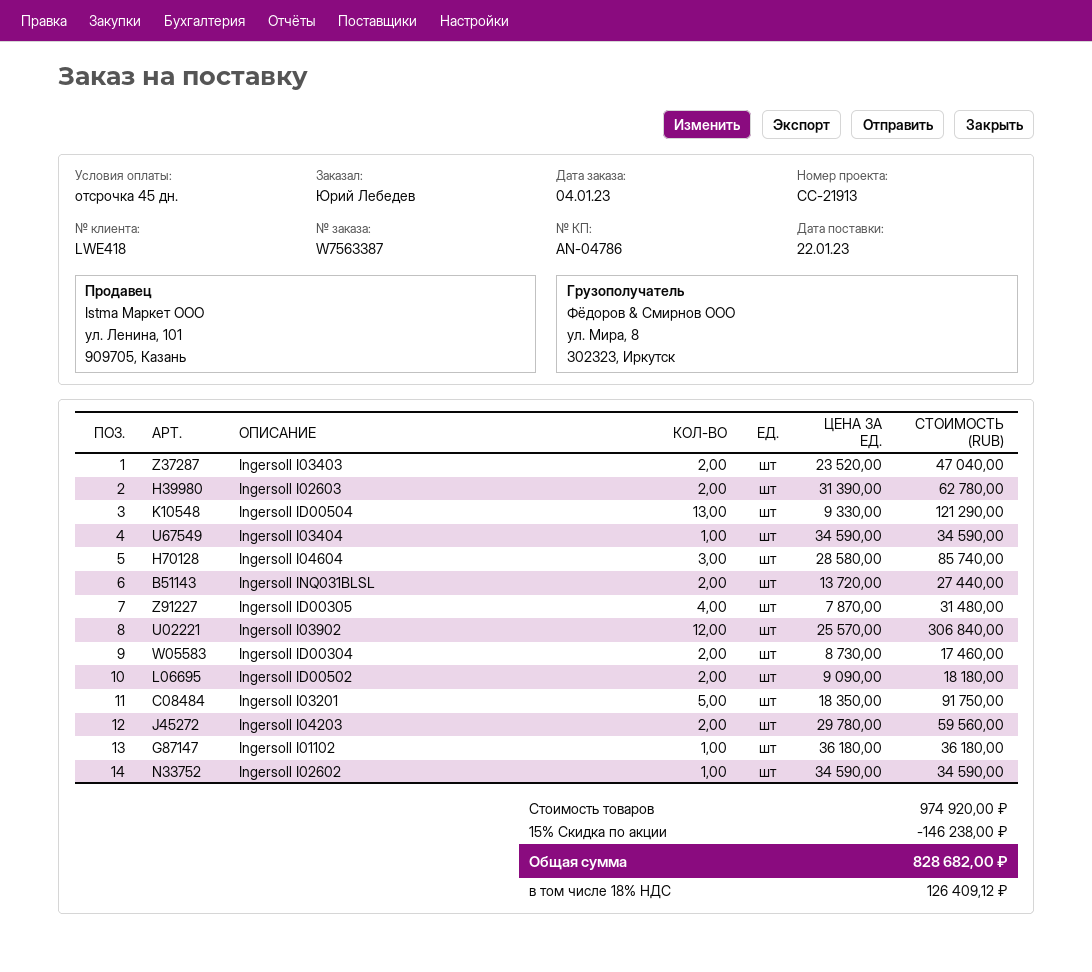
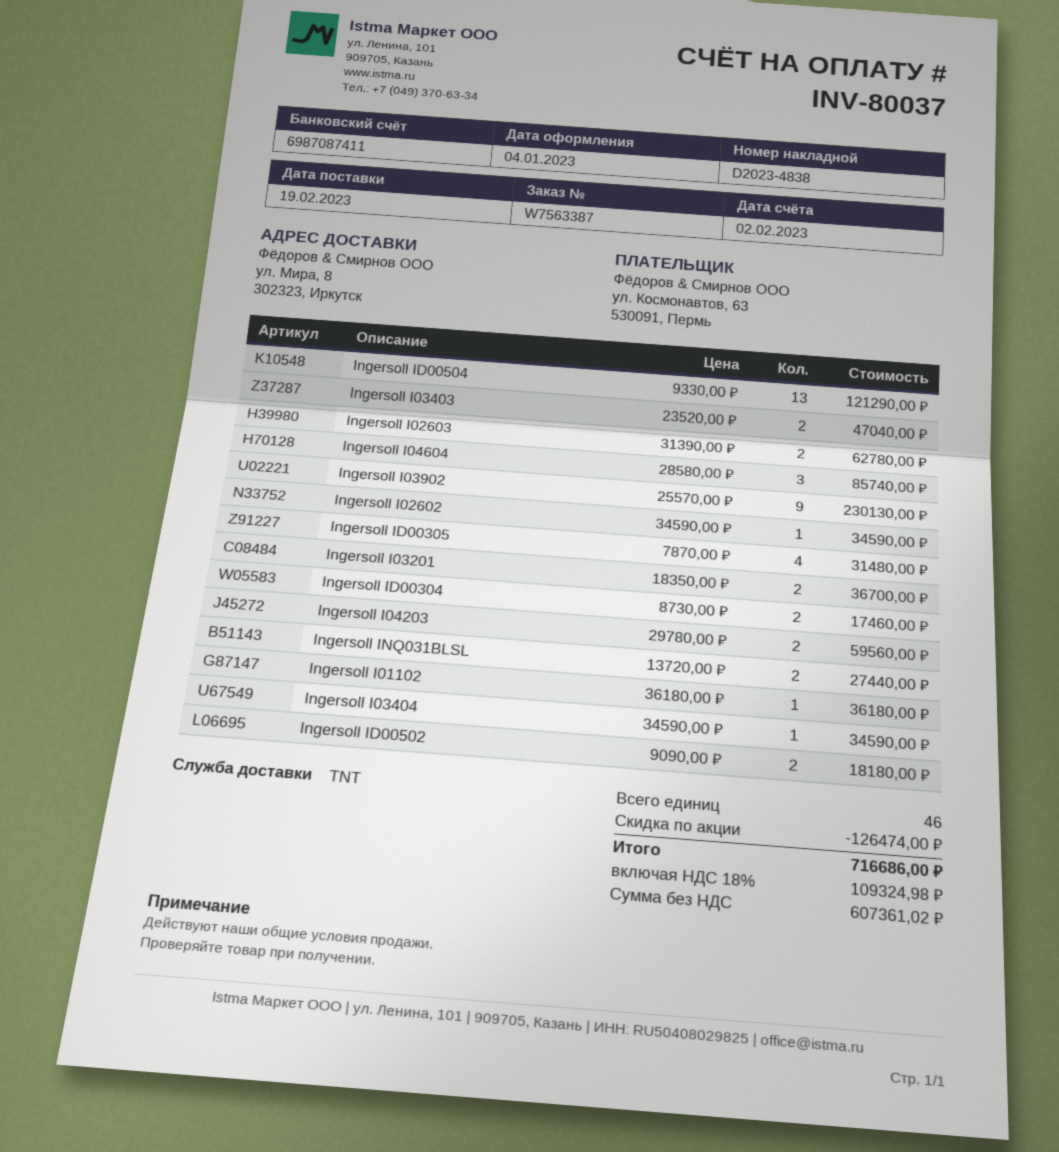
delivery date: 2023-01-22 -> 2023-02-19
Ingersoll I03902: 12 x 25570.00 = 306840.00 -> 9 x 25570.00 = 230130.00
Ingersoll I03201: 5 x 18350.00 = 91750.00 -> 2 x 18350.00 = 36700.00
discount: 146238.00 -> 126474.00
tax: 18% = 126409.12 -> 18% = 109324.98
total: 828682.00 -> 716686.00

